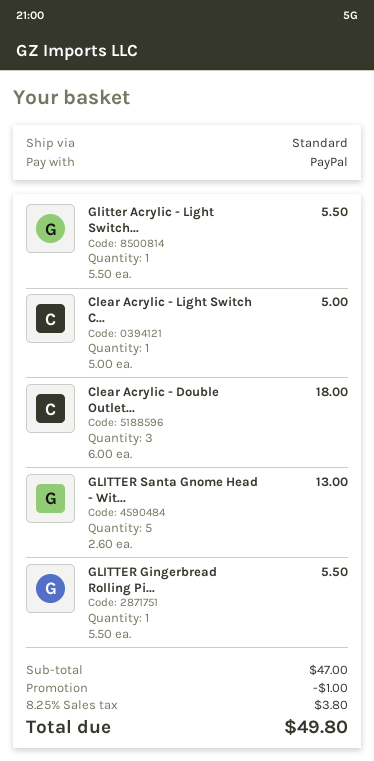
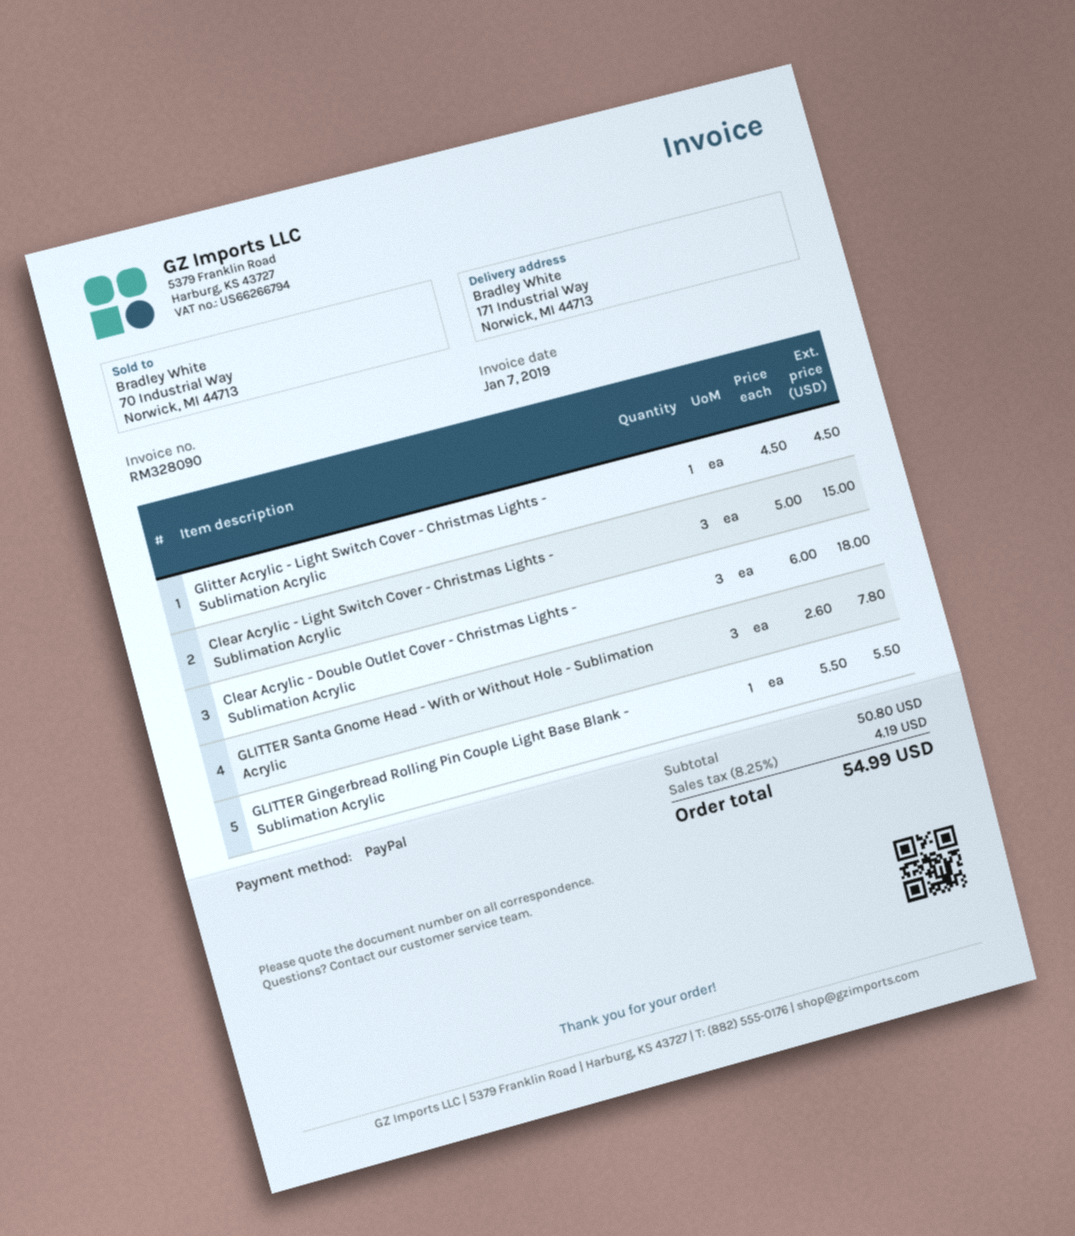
Glitter Acrylic - Light Switch...: 1 x 5.50 = 5.50 -> 1 x 4.50 = 4.50
Clear Acrylic - Light Switch C...: 1 x 5.00 = 5.00 -> 3 x 5.00 = 15.00
GLITTER Santa Gnome Head - Wit...: 5 x 2.60 = 13.00 -> 3 x 2.60 = 7.80
subtotal: 47.00 -> 50.80
discount: 1.00 -> none
tax: 8.25% = 3.80 -> 8.25% = 4.19
total: 49.80 -> 54.99

